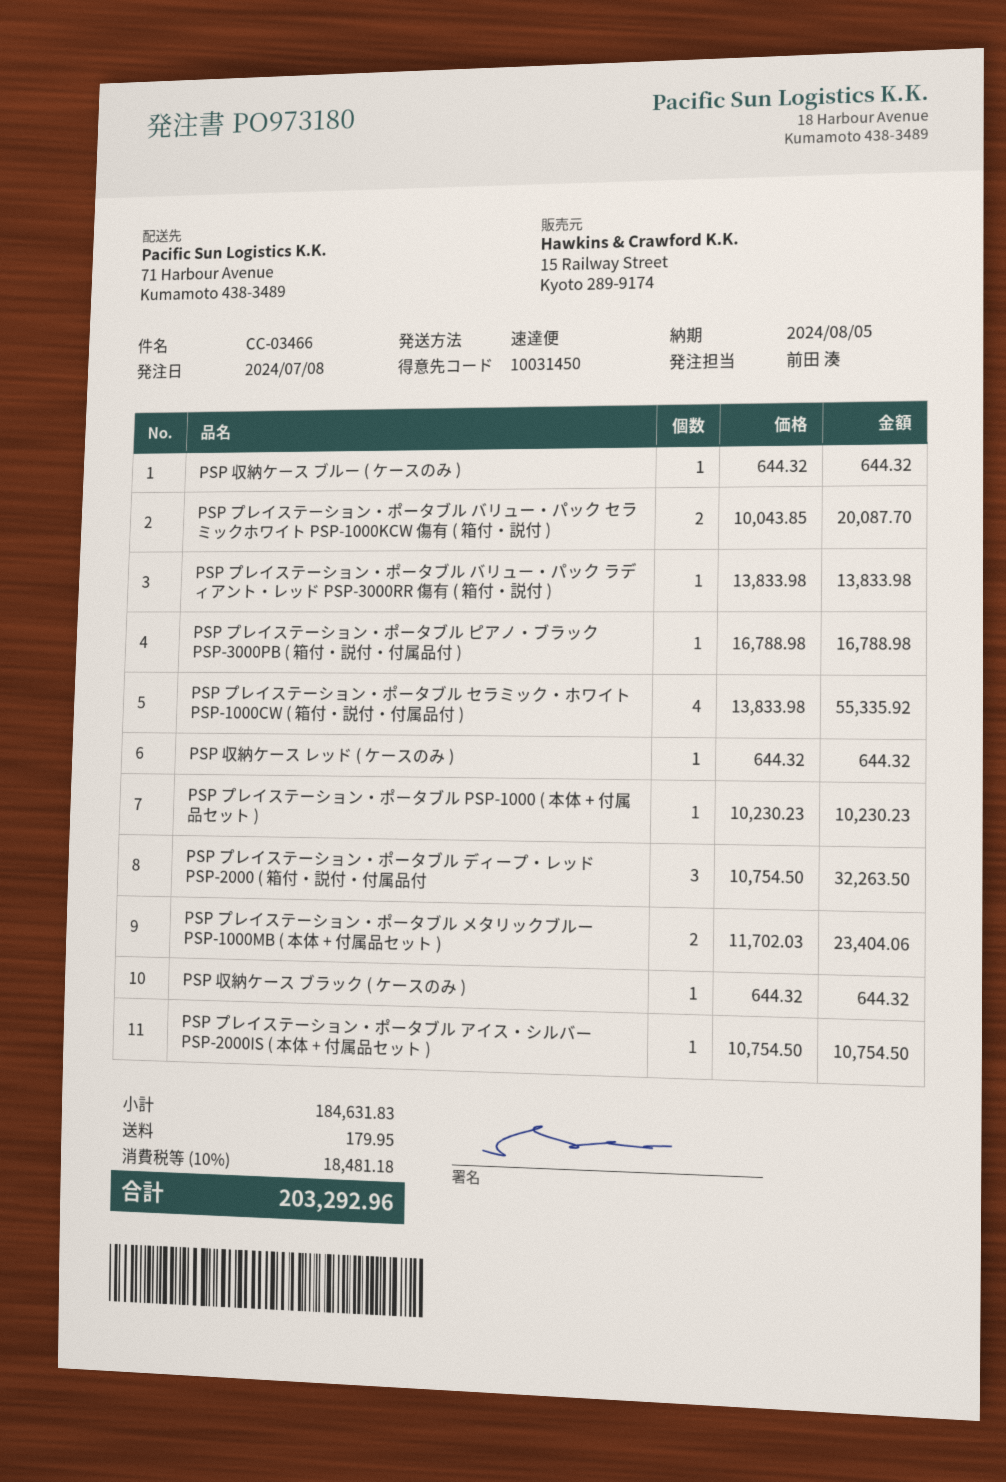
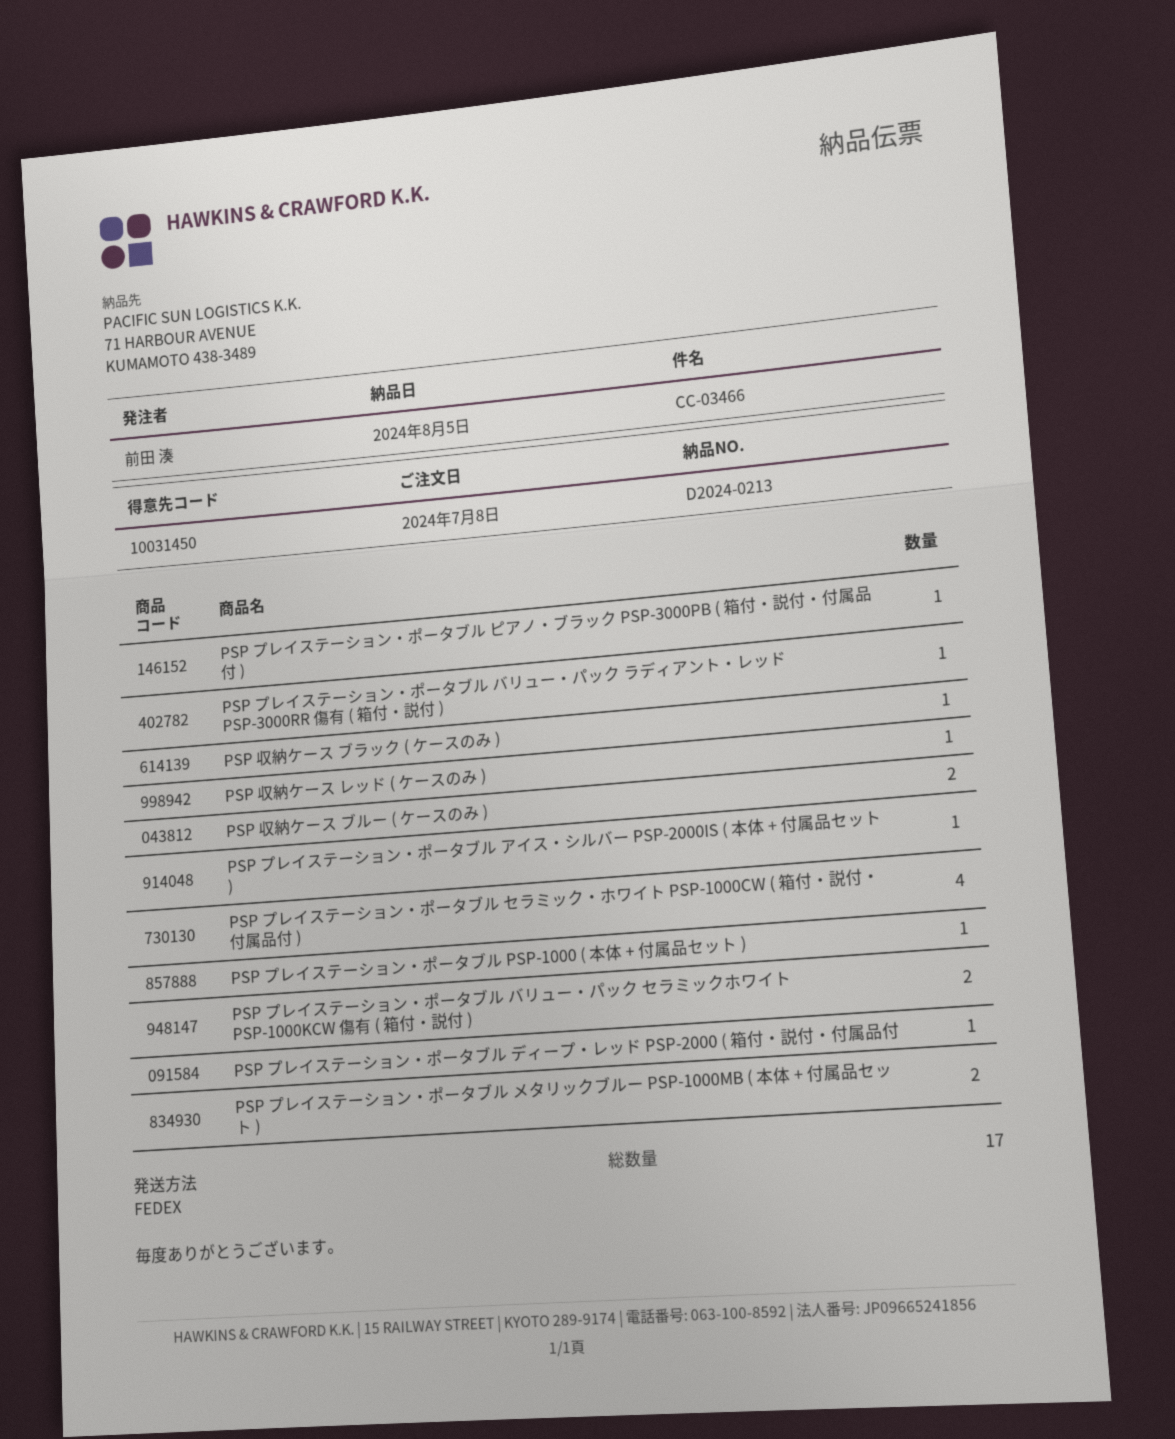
shipping method: express -> FedEx
PSP 収納ケース ブルー ( ケースのみ ): 1 -> 2
PSP プレイステーション・ポータブル ディープ・レッド PSP-2000 ( 箱付・説付・付属品付: 3 -> 1

